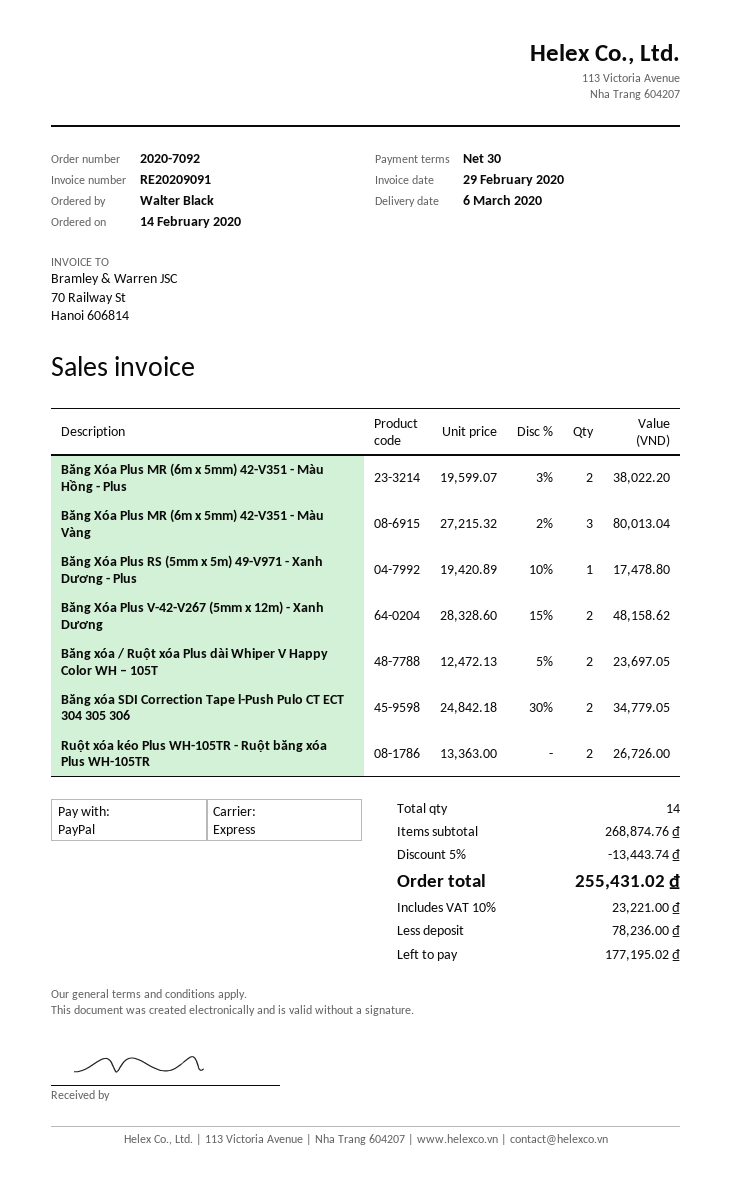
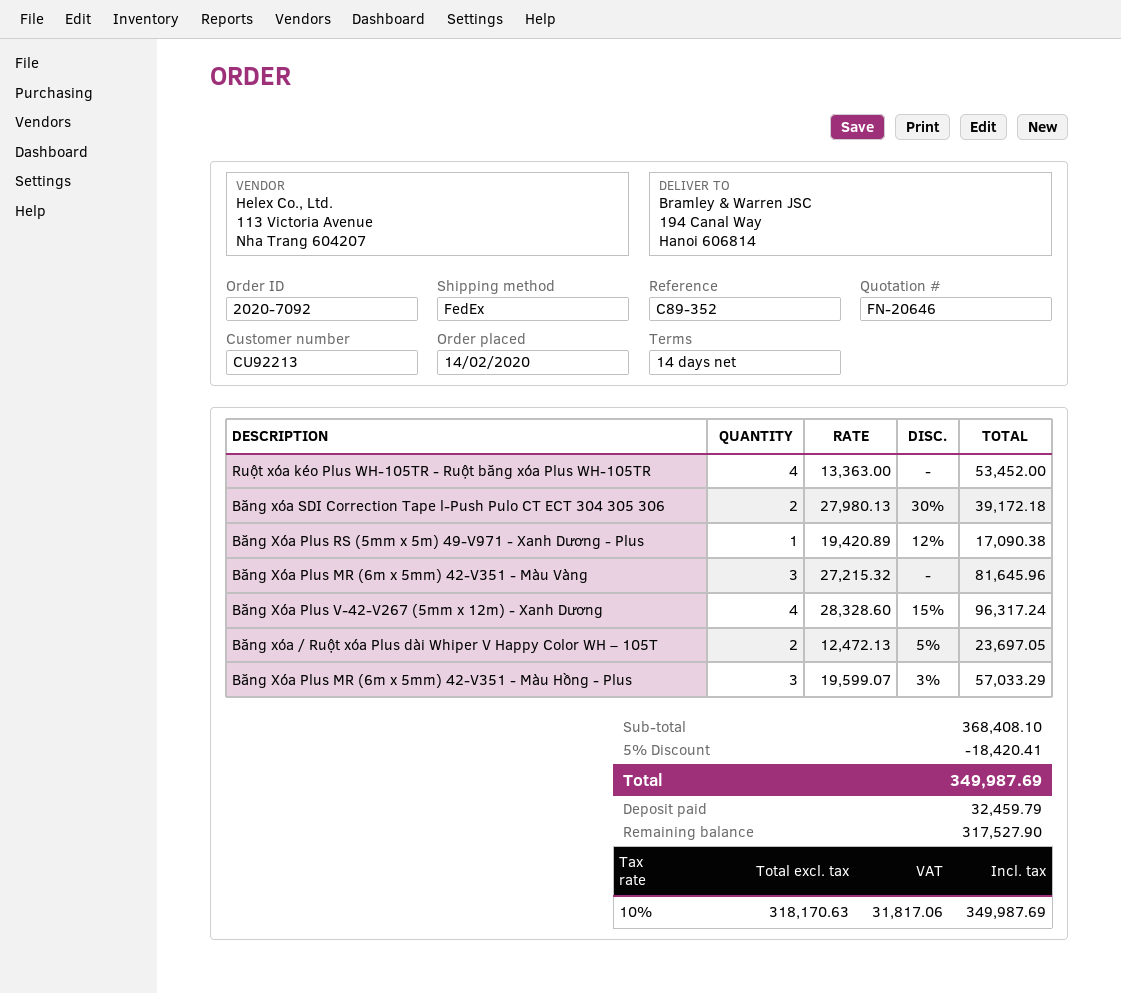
payment terms: 30 days -> 14 days
shipping method: express -> FedEx
Băng Xóa Plus MR (6m x 5mm) 42-V351 - Màu Hồng - Plus: 2 x 19599.07 - 3% = 38022.20 -> 3 x 19599.07 - 3% = 57033.29
Băng Xóa Plus MR (6m x 5mm) 42-V351 - Màu Vàng: 3 x 27215.32 - 2% = 80013.04 -> 3 x 27215.32 = 81645.96
Băng Xóa Plus RS (5mm x 5m) 49-V971 - Xanh Dương - Plus: 1 x 19420.89 - 10% = 17478.80 -> 1 x 19420.89 - 12% = 17090.38
Băng Xóa Plus V-42-V267 (5mm x 12m) - Xanh Dương: 2 x 28328.60 - 15% = 48158.62 -> 4 x 28328.60 - 15% = 96317.24
Băng xóa SDI Correction Tape l-Push Pulo CT ECT 304 305 306: 2 x 24842.18 - 30% = 34779.05 -> 2 x 27980.13 - 30% = 39172.18
Ruột xóa kéo Plus WH-105TR - Ruột băng xóa Plus WH-105TR: 2 x 13363.00 = 26726.00 -> 4 x 13363.00 = 53452.00
subtotal: 268874.76 -> 368408.10
discount: 5% = 13443.74 -> 5% = 18420.41
tax: 10% = 23221.00 -> 10% = 31817.06
total: 255431.02 -> 349987.69
deposit: 78236.00 -> 32459.79
balance: 177195.02 -> 317527.90

